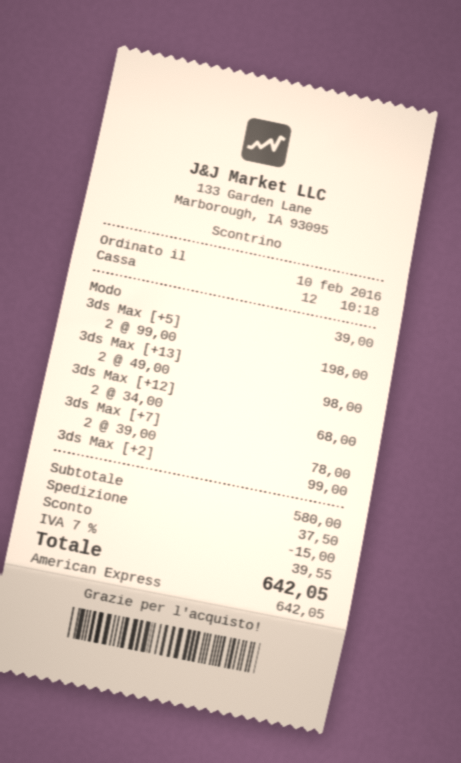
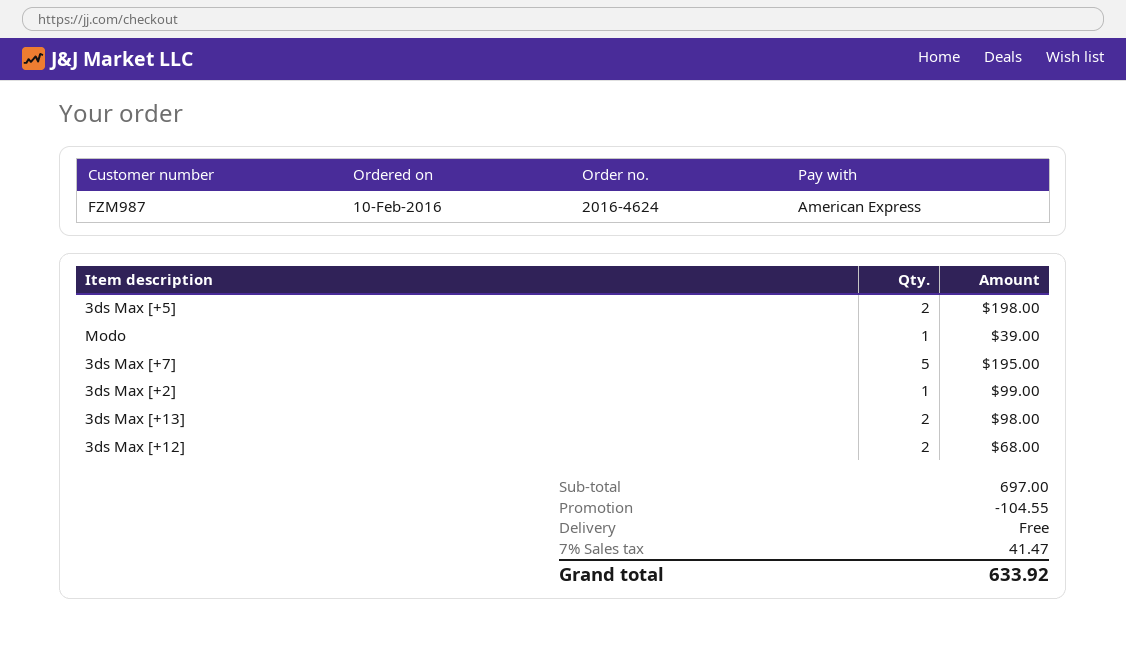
3ds Max [+7]: 2 for 78.00 -> 5 for 195.00
subtotal: 580.00 -> 697.00
discount: 15.00 -> 104.55
shipping: 37.50 -> 0.00
tax: 7% = 39.55 -> 7% = 41.47
total: 642.05 -> 633.92

